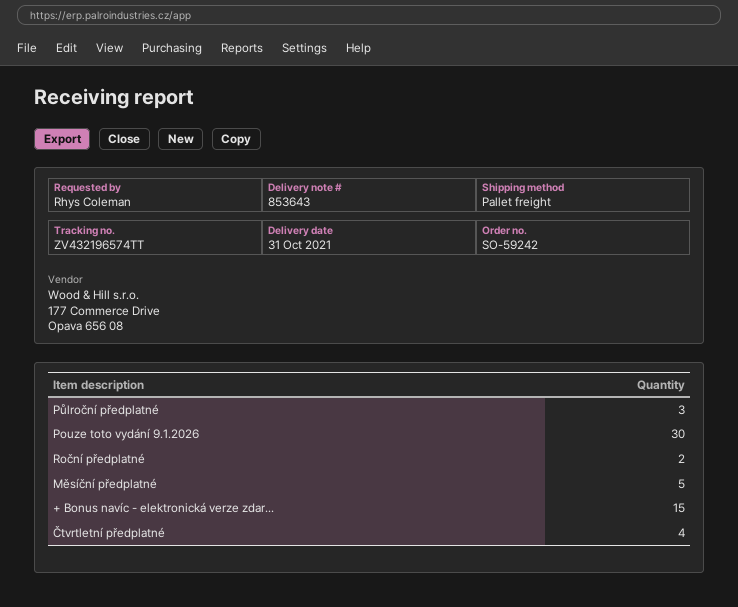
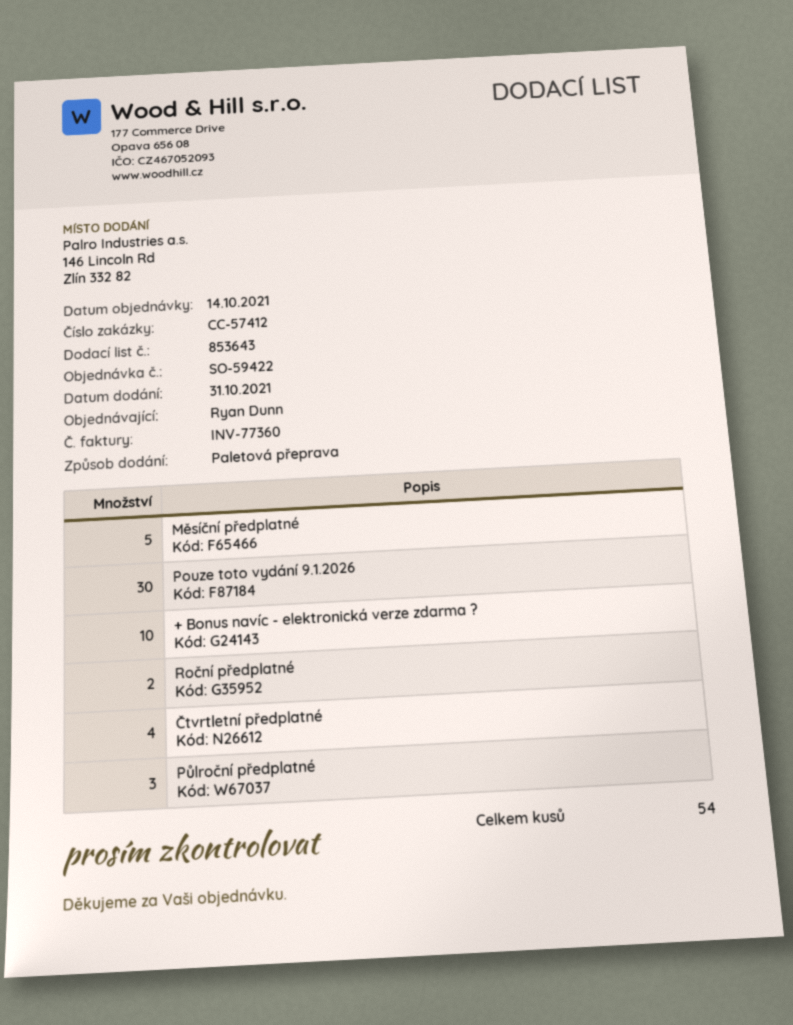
order number: SO-59242 -> SO-59422
ordered by: Rhys Coleman -> Ryan Dunn
+ Bonus navíc - elektronická verze zdar...: 15 -> 10

